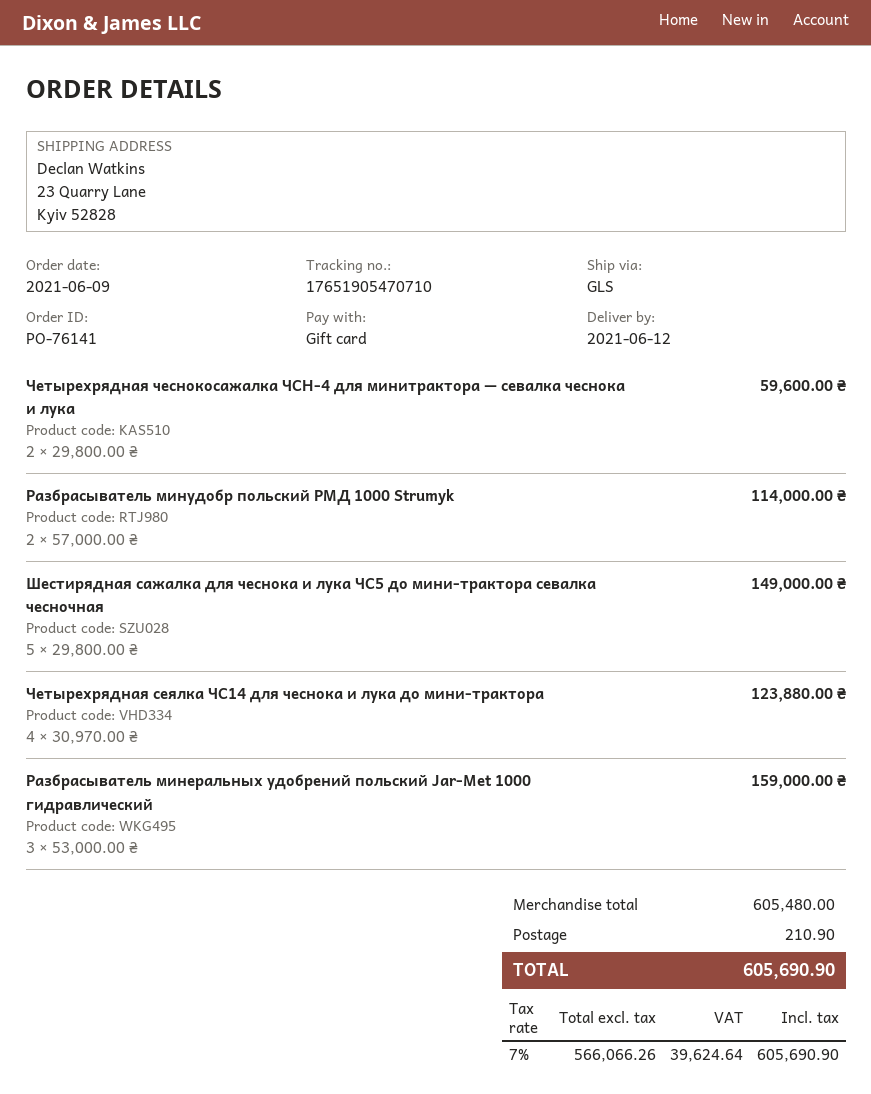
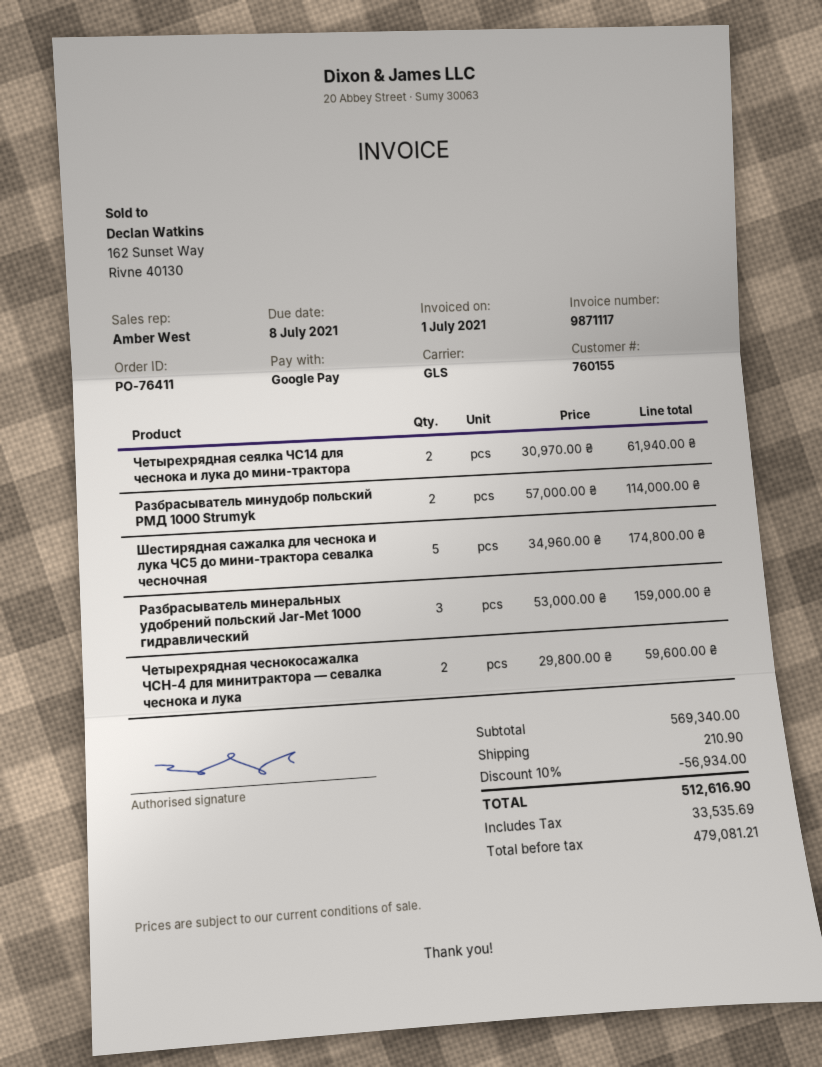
order number: PO-76141 -> PO-76411
payment method: gift card -> Google Pay
Шестирядная сажалка для чеснока и лука ЧС5 до мини-трактора севалка чесночная: 5 x 29800.00 = 149000.00 -> 5 x 34960.00 = 174800.00
Четырехрядная сеялка ЧС14 для чеснока и лука до мини-трактора: 4 x 30970.00 = 123880.00 -> 2 x 30970.00 = 61940.00
subtotal: 605480.00 -> 569340.00
discount: none -> 10% = 56934.00
net: 566066.26 -> 479081.21
tax: 39624.64 -> 33535.69
total: 605690.90 -> 512616.90

